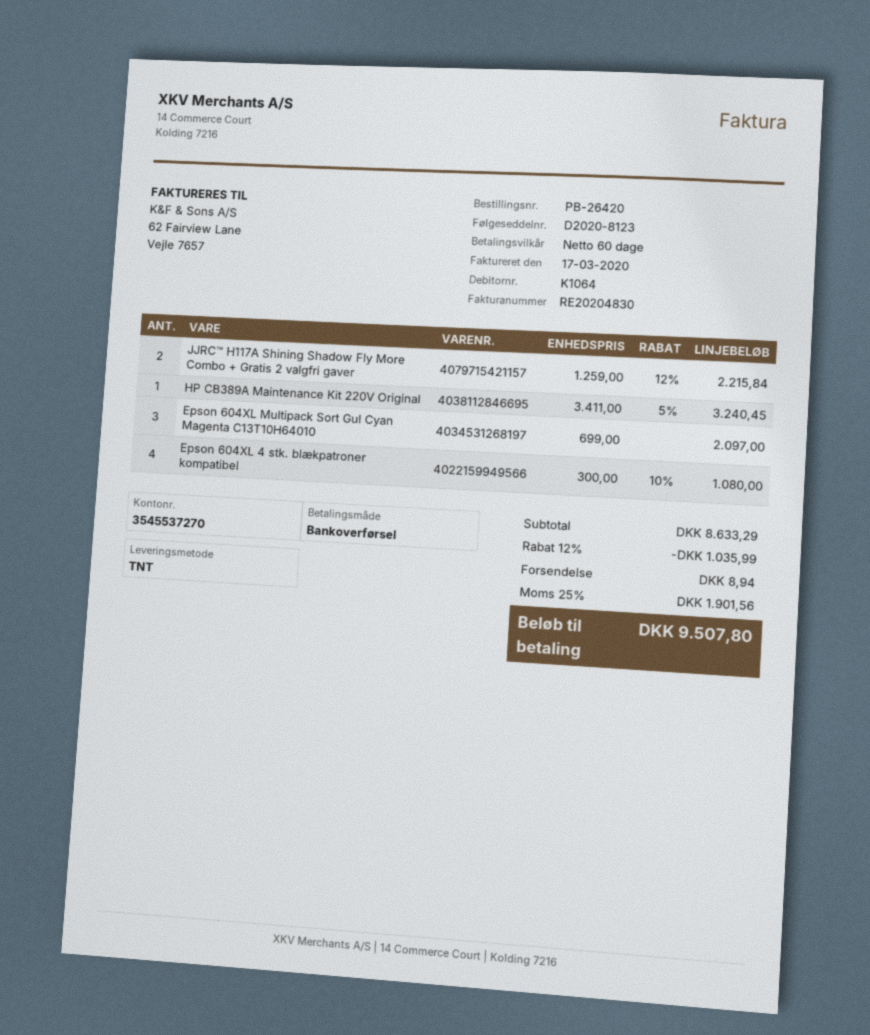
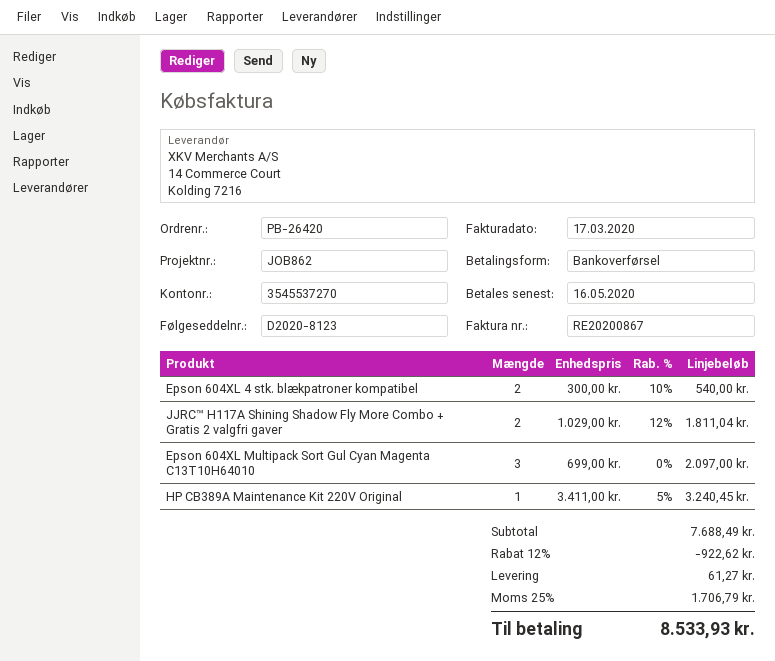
invoice number: RE20204830 -> RE20200867
JJRC™ H117A Shining Shadow Fly More Combo + Gratis 2 valgfri gaver: 2 x 1259.00 - 12% = 2215.84 -> 2 x 1029.00 - 12% = 1811.04
Epson 604XL 4 stk. blækpatroner kompatibel: 4 x 300.00 - 10% = 1080.00 -> 2 x 300.00 - 10% = 540.00
subtotal: 8633.29 -> 7688.49
discount: 12% = 1035.99 -> 12% = 922.62
shipping: 8.94 -> 61.27
tax: 25% = 1901.56 -> 25% = 1706.79
total: 9507.80 -> 8533.93

